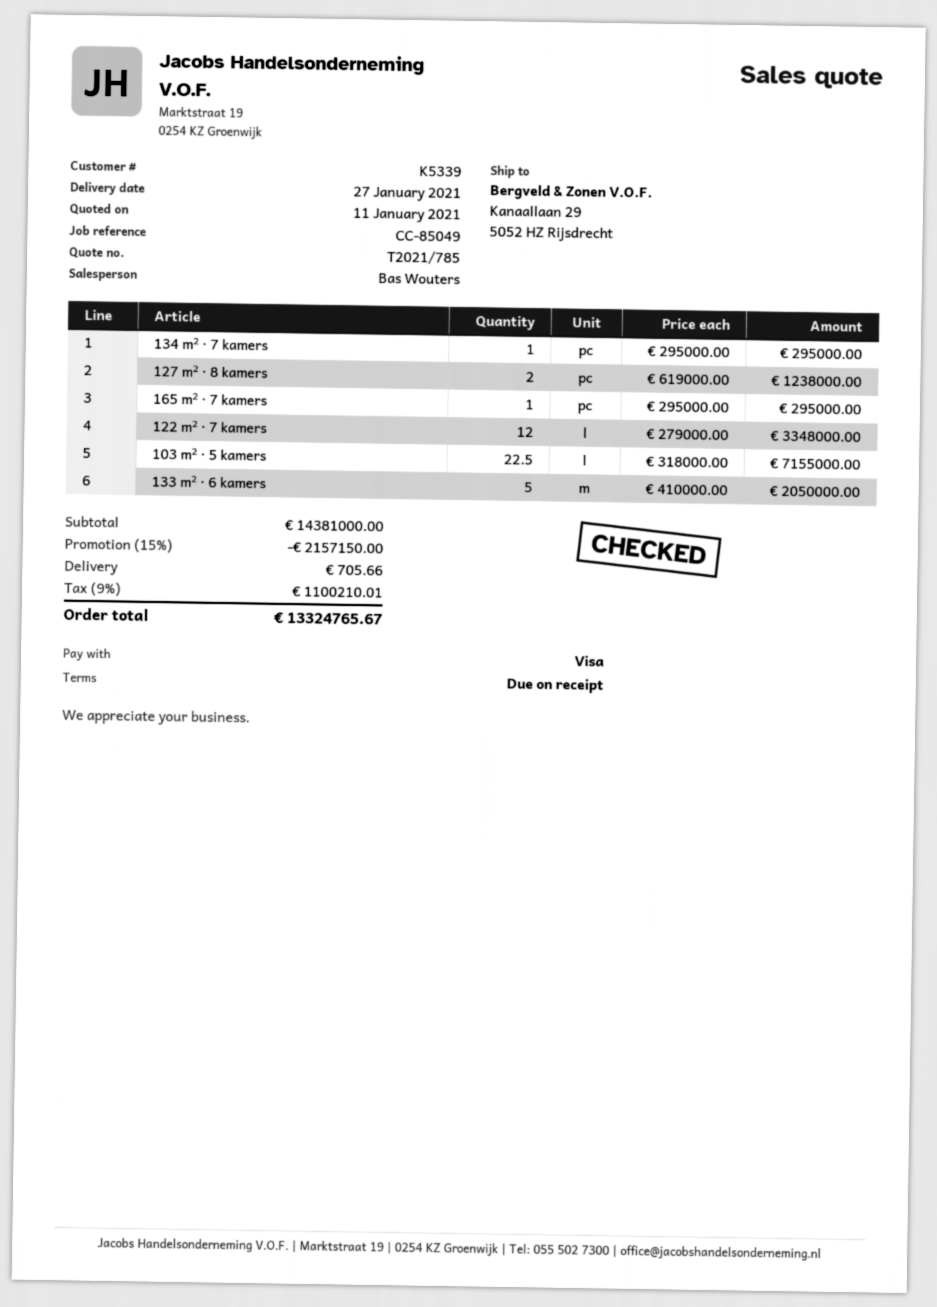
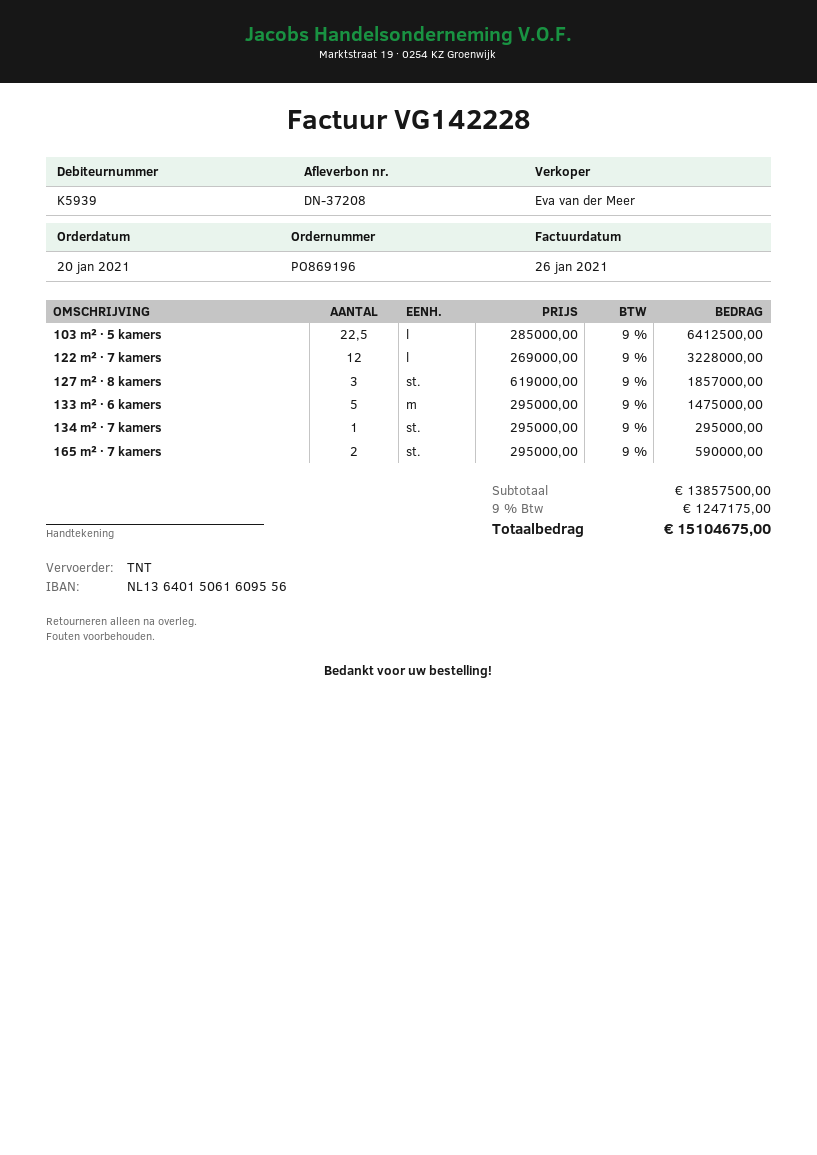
customer number: K5339 -> K5939
sales rep: Bas Wouters -> Eva van der Meer
127 m² · 8 kamers: 2 x 619000.00 = 1238000.00 -> 3 x 619000.00 = 1857000.00
165 m² · 7 kamers: 1 x 295000.00 = 295000.00 -> 2 x 295000.00 = 590000.00
122 m² · 7 kamers: 12 x 279000.00 = 3348000.00 -> 12 x 269000.00 = 3228000.00
103 m² · 5 kamers: 22.5 x 318000.00 = 7155000.00 -> 22.5 x 285000.00 = 6412500.00
133 m² · 6 kamers: 5 x 410000.00 = 2050000.00 -> 5 x 295000.00 = 1475000.00
subtotal: 14381000.00 -> 13857500.00
discount: 15% = 2157150.00 -> none
shipping: 705.66 -> none
tax: 9% = 1100210.01 -> 9% = 1247175.00
total: 13324765.67 -> 15104675.00

